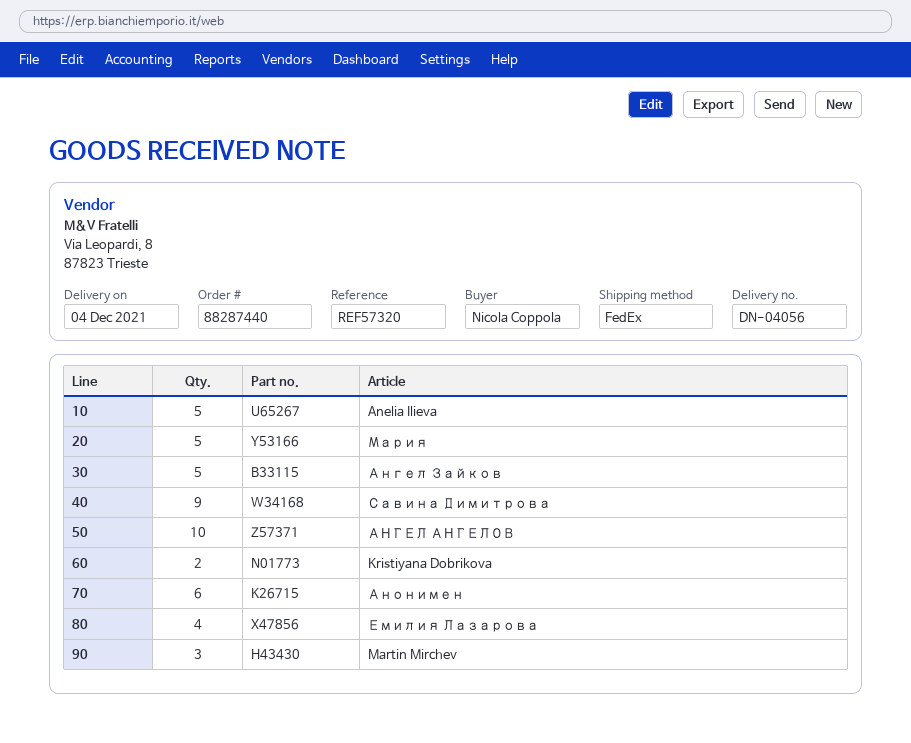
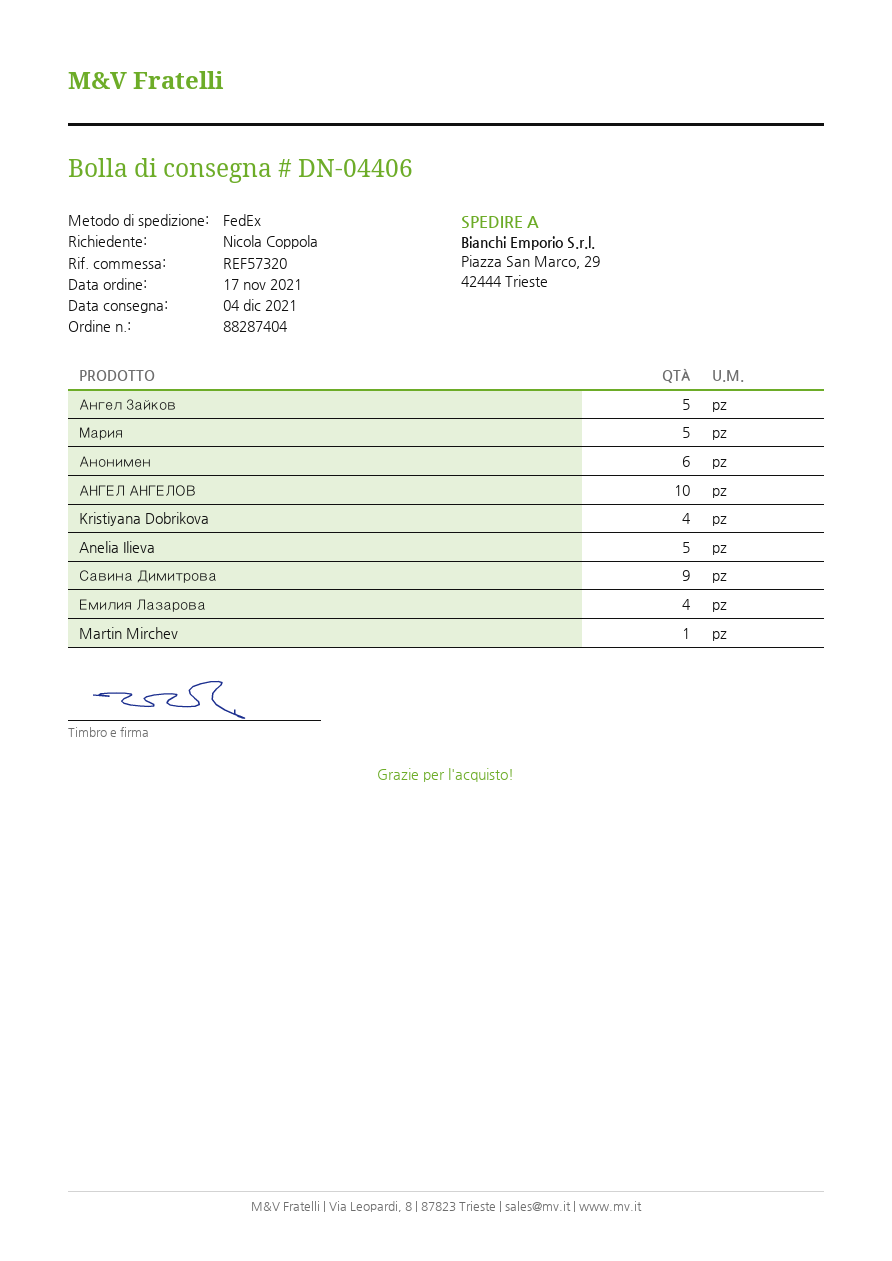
order number: 88287440 -> 88287404
delivery note number: DN-04056 -> DN-04406
Kristiyana Dobrikova: 2 -> 4
Martin Mirchev: 3 -> 1

